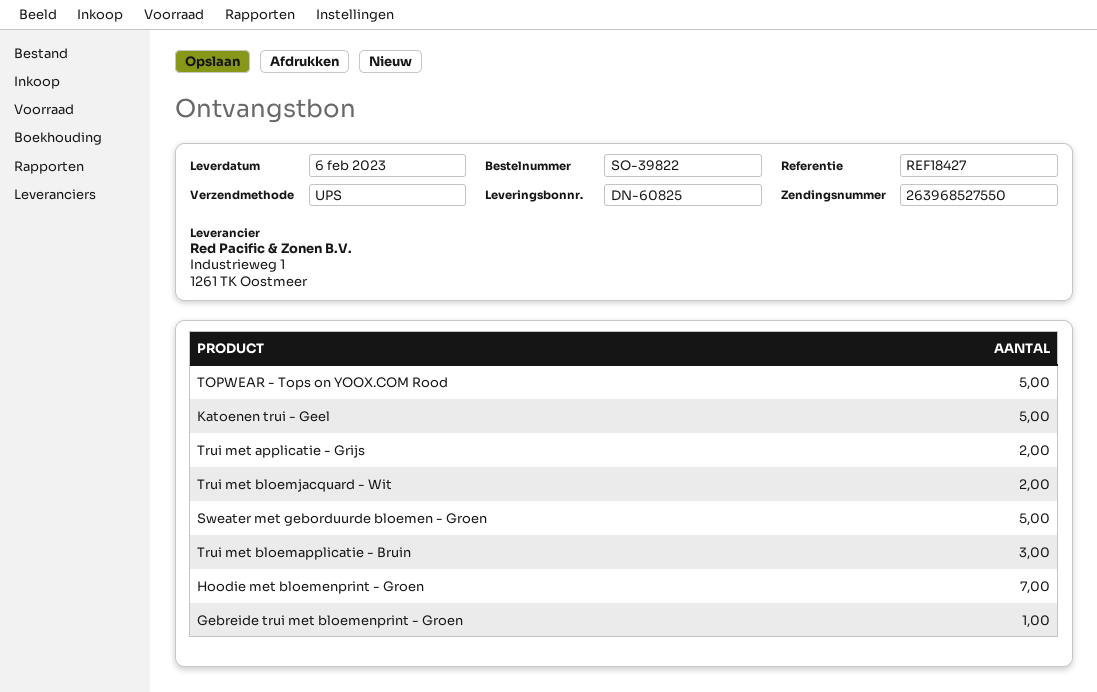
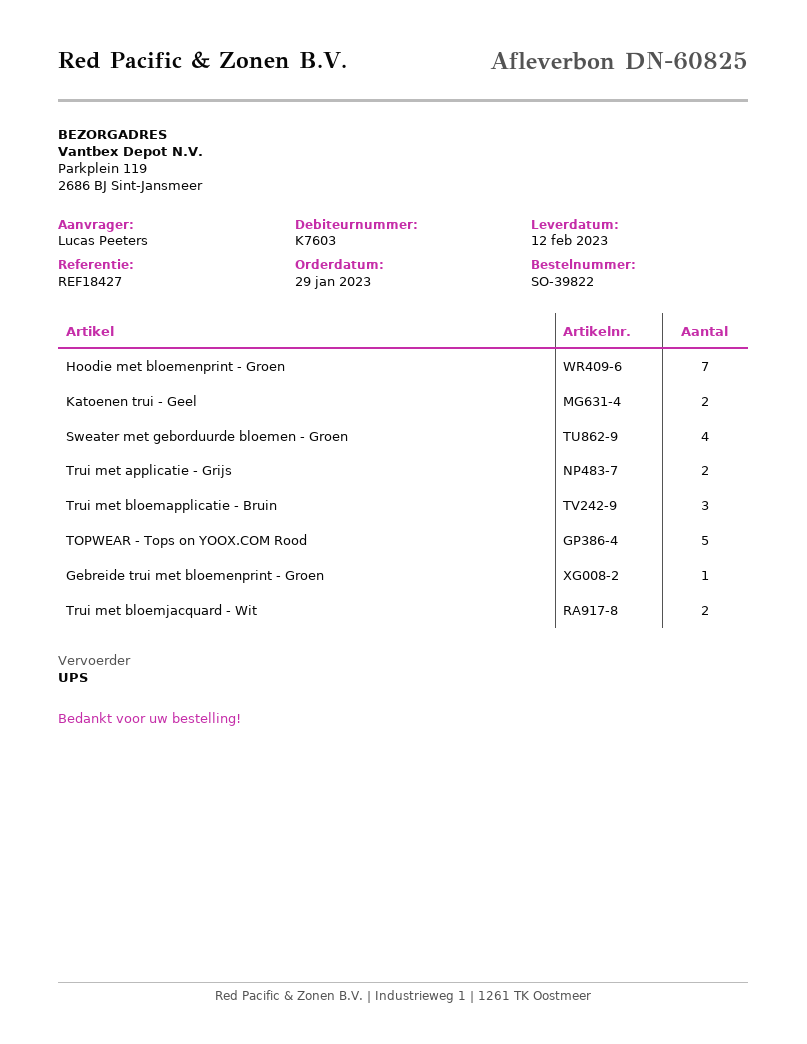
delivery date: 2023-02-06 -> 2023-02-12
Katoenen trui - Geel: 5 -> 2
Sweater met geborduurde bloemen - Groen: 5 -> 4

